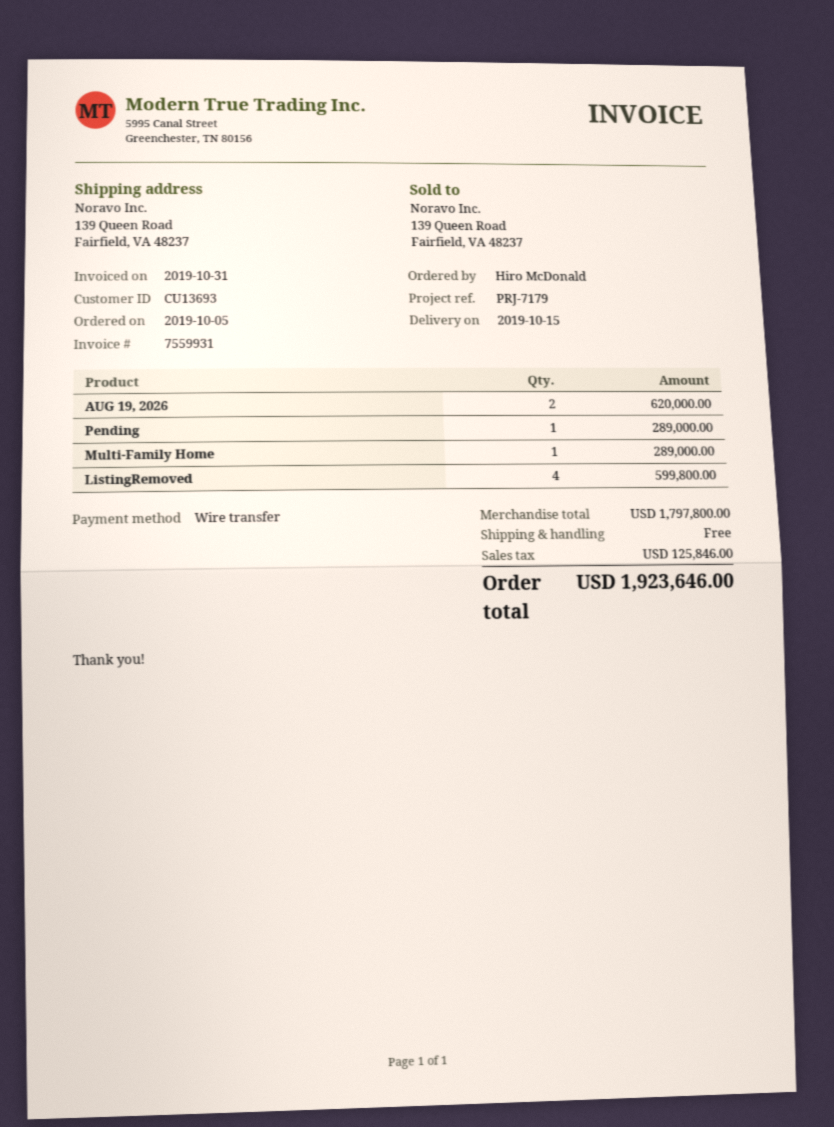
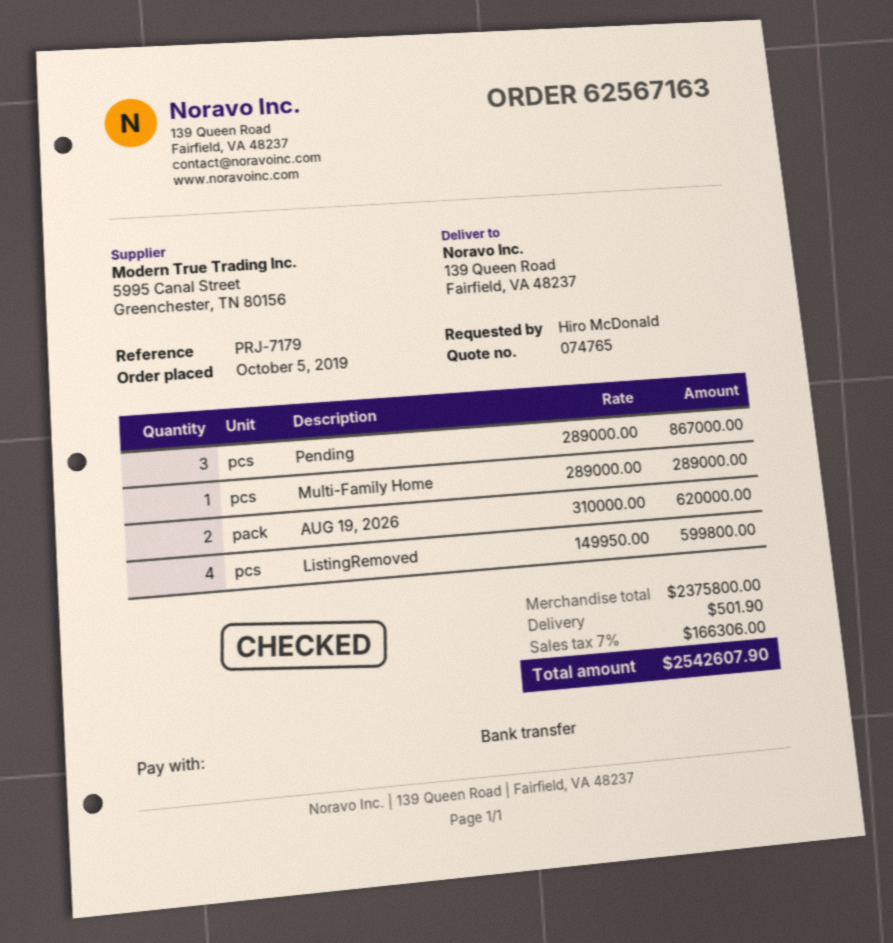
Pending: 1 for 289000.00 -> 3 for 867000.00
subtotal: 1797800.00 -> 2375800.00
shipping: 0.00 -> 501.90
tax: 125846.00 -> 166306.00
total: 1923646.00 -> 2542607.90

